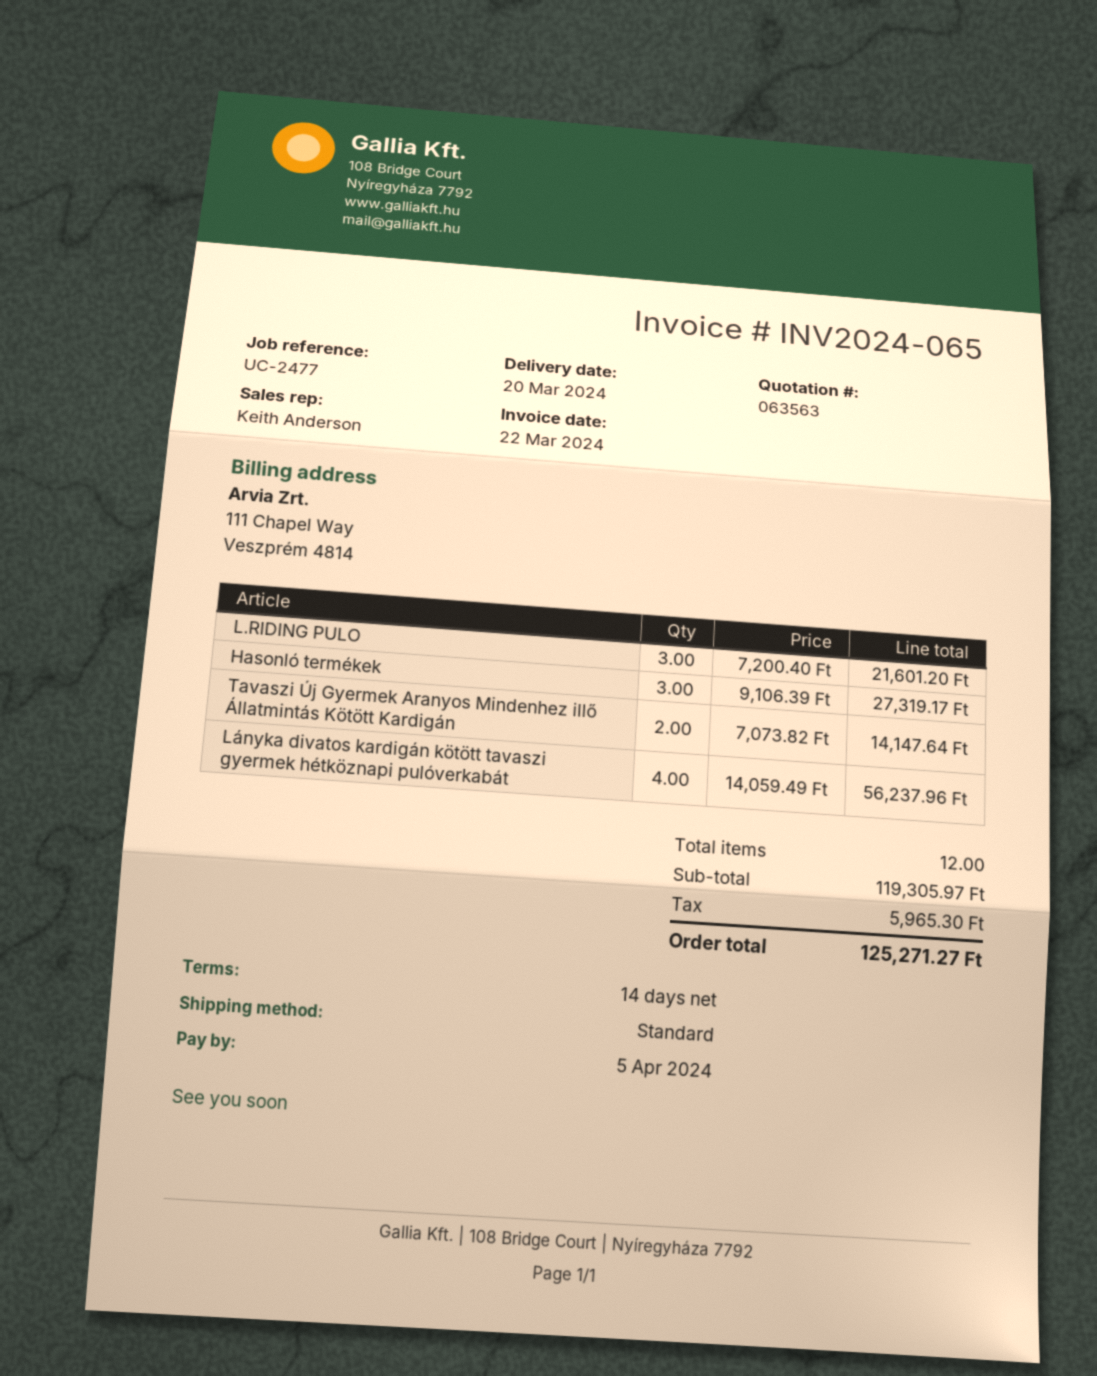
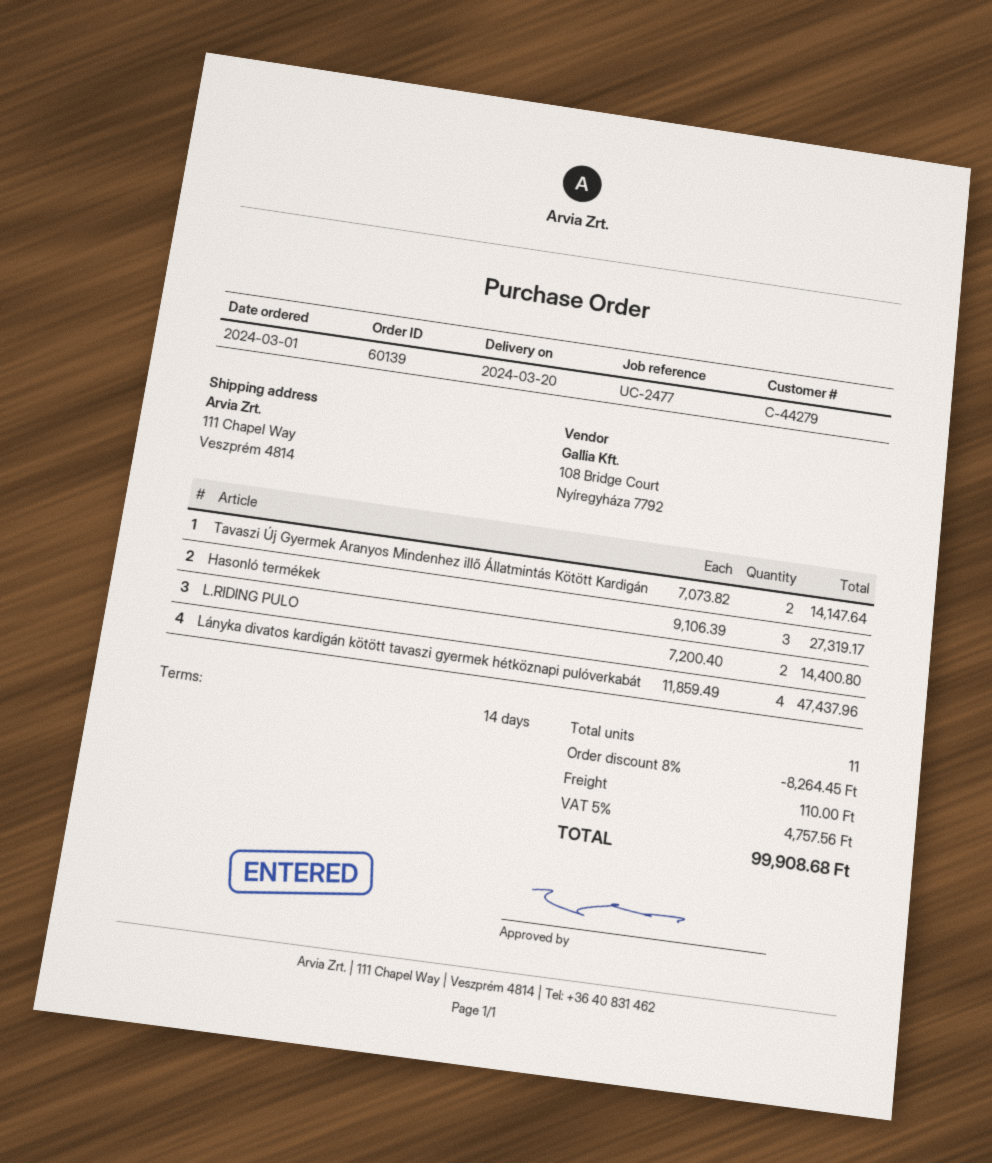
L.RIDING PULO: 3 x 7200.40 = 21601.20 -> 2 x 7200.40 = 14400.80
Lányka divatos kardigán kötött tavaszi gyermek hétköznapi pulóverkabát: 4 x 14059.49 = 56237.96 -> 4 x 11859.49 = 47437.96
total quantity: 12 -> 11
discount: none -> 8% = 8264.45
shipping: none -> 110.00
tax: 5965.30 -> 4757.56
total: 125271.27 -> 99908.68

